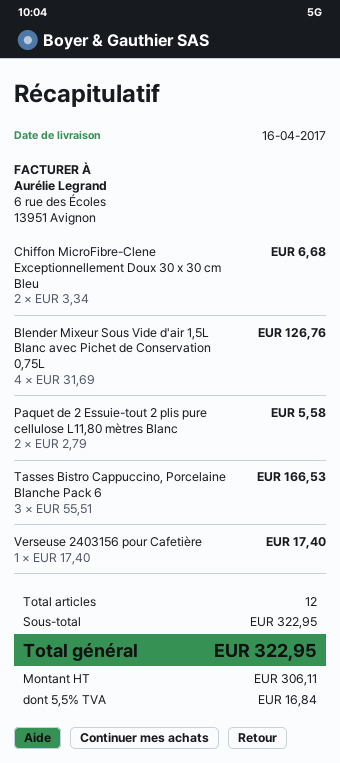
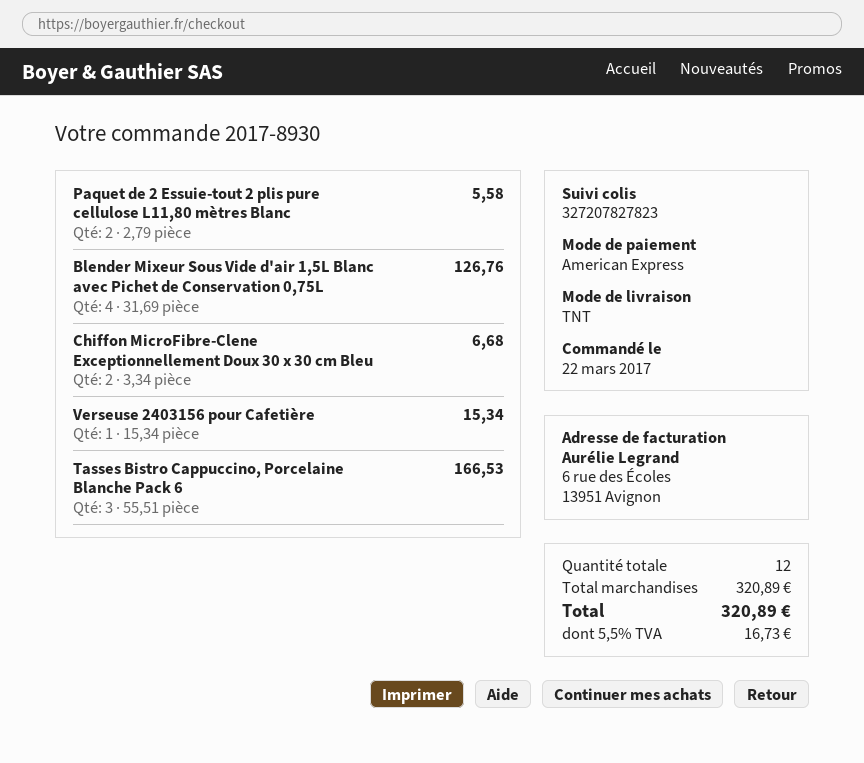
Verseuse 2403156 pour Cafetière: 1 x 17.40 = 17.40 -> 1 x 15.34 = 15.34
subtotal: 322.95 -> 320.89
tax: 5.5% = 16.84 -> 5.5% = 16.73
total: 322.95 -> 320.89

